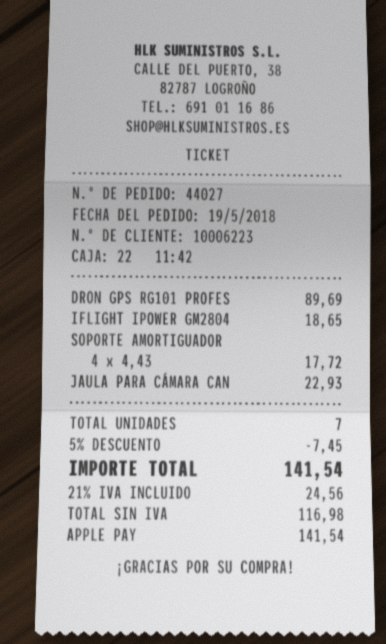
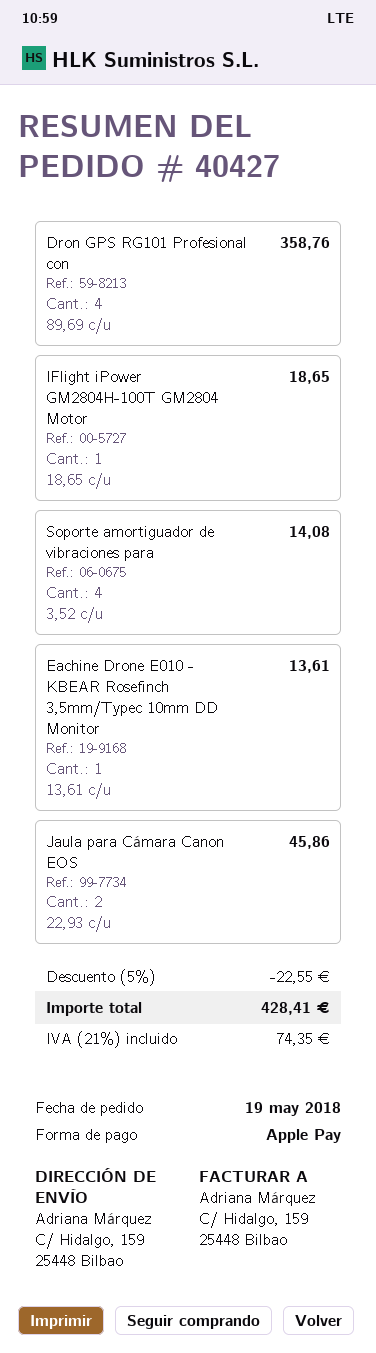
order number: 44027 -> 40427
DRON GPS RG101 PROFES: 1 x 89.69 = 89.69 -> 4 x 89.69 = 358.76
SOPORTE AMORTIGUADOR: 4 x 4.43 = 17.72 -> 4 x 3.52 = 14.08
JAULA PARA CÁMARA CAN: 1 x 22.93 = 22.93 -> 2 x 22.93 = 45.86
Eachine Drone E010 - KBEAR Rosefinch 3,5mm/Typec 10mm DD Monitor: none -> 1 x 13.61 = 13.61
discount: 5% = 7.45 -> 5% = 22.55
tax: 21% = 24.56 -> 21% = 74.35
total: 141.54 -> 428.41

